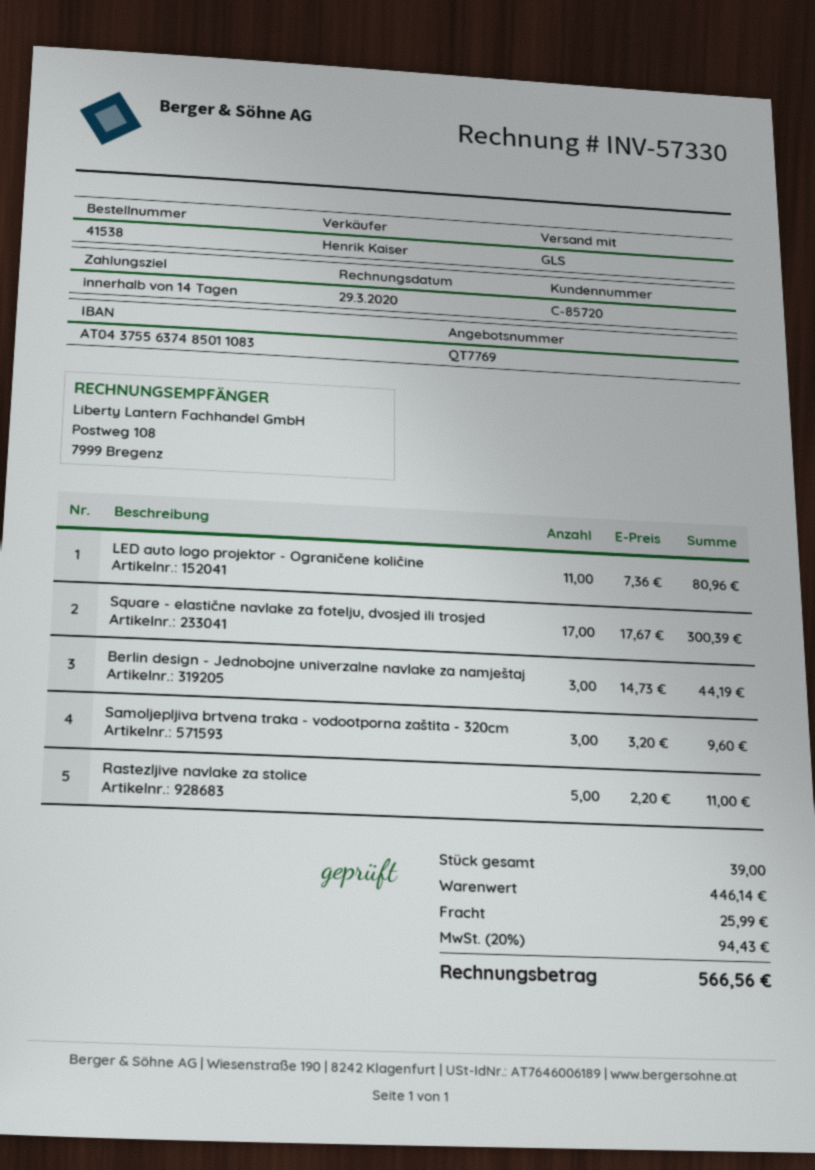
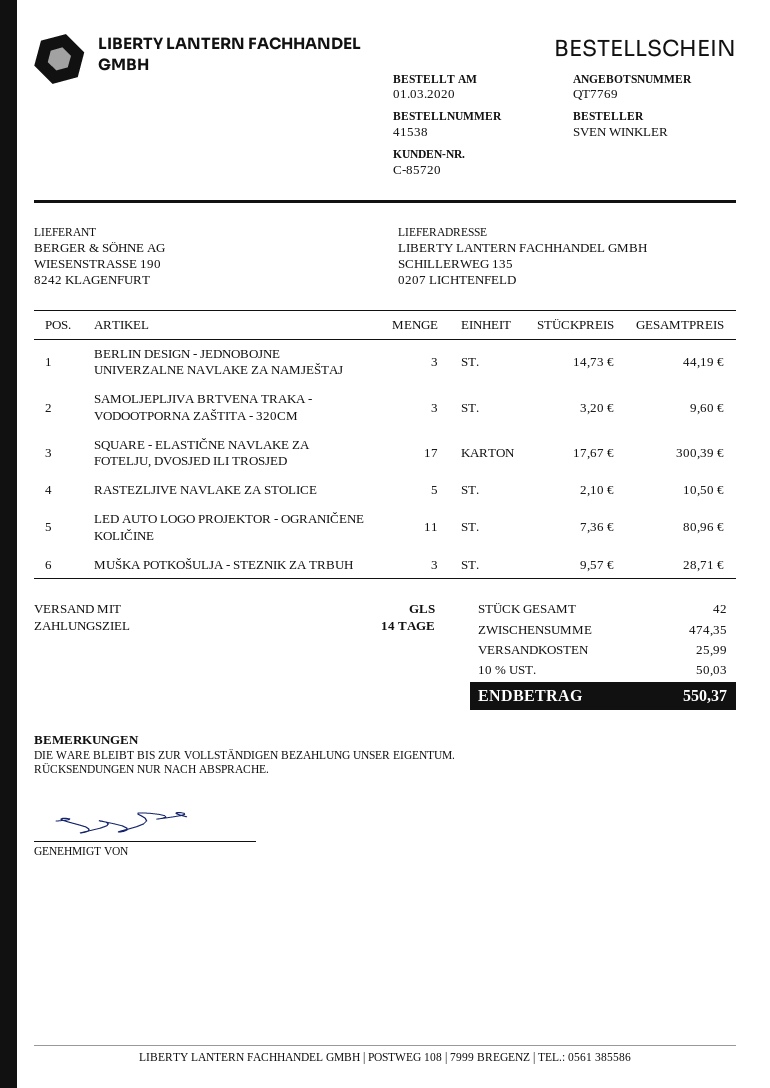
Rastezljive navlake za stolice: 5 x 2.20 = 11.00 -> 5 x 2.10 = 10.50
MUŠKA POTKOŠULJA - STEZNIK ZA TRBUH: none -> 3 x 9.57 = 28.71
total quantity: 39 -> 42
subtotal: 446.14 -> 474.35
tax: 20% = 94.43 -> 10% = 50.03
total: 566.56 -> 550.37

